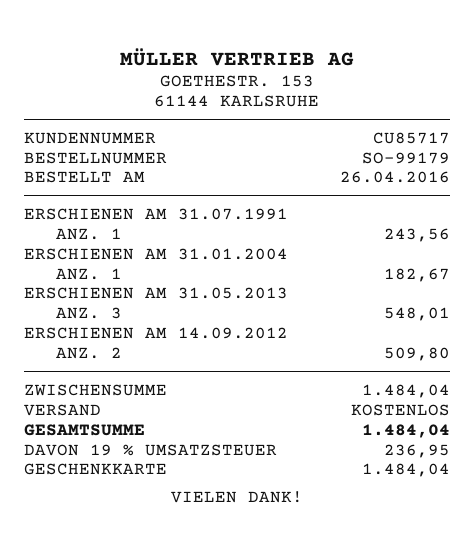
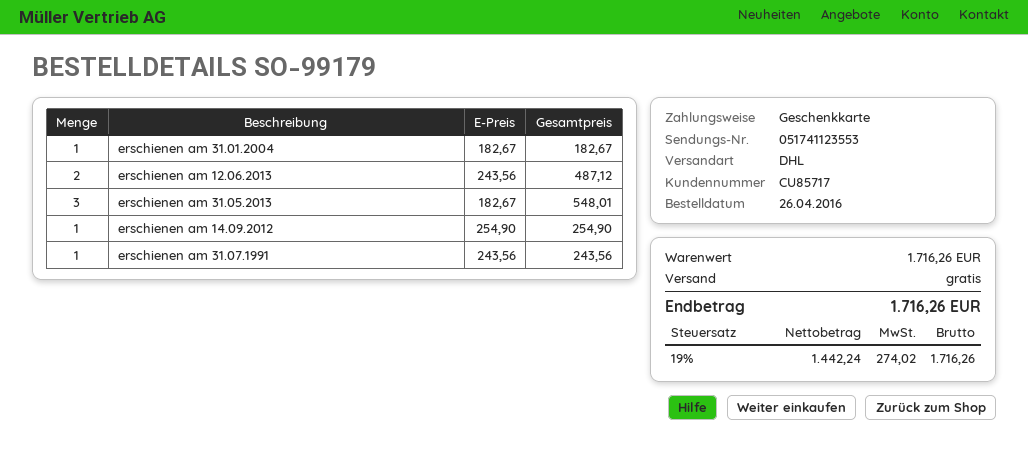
ERSCHIENEN AM 14.09.2012: 2 for 509.80 -> 1 for 254.90
erschienen am 12.06.2013: none -> 2 for 487.12
subtotal: 1484.04 -> 1716.26
tax: 19% = 236.95 -> 19% = 274.02
total: 1484.04 -> 1716.26

